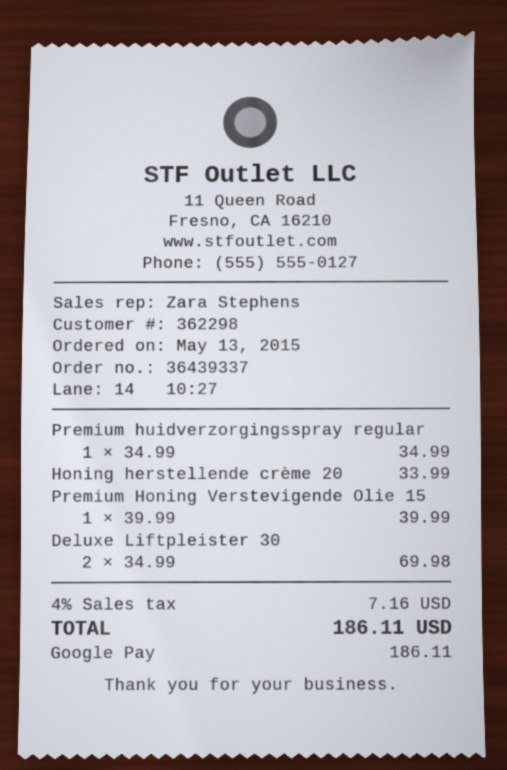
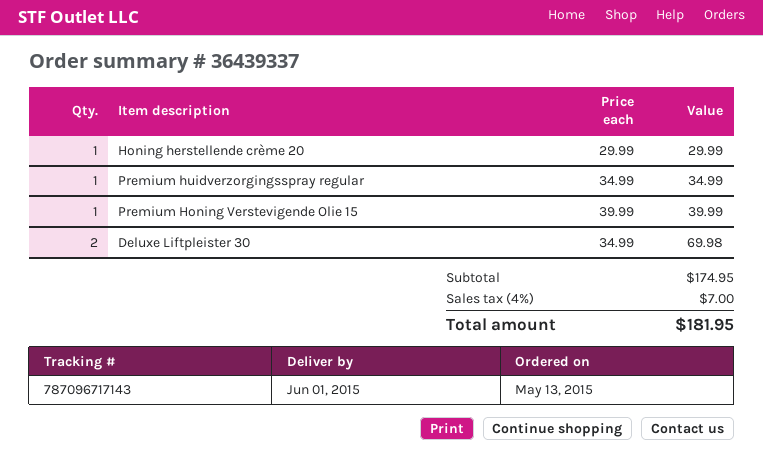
Honing herstellende crème 20: 1 x 33.99 = 33.99 -> 1 x 29.99 = 29.99
tax: 4% = 7.16 -> 4% = 7.00
total: 186.11 -> 181.95

